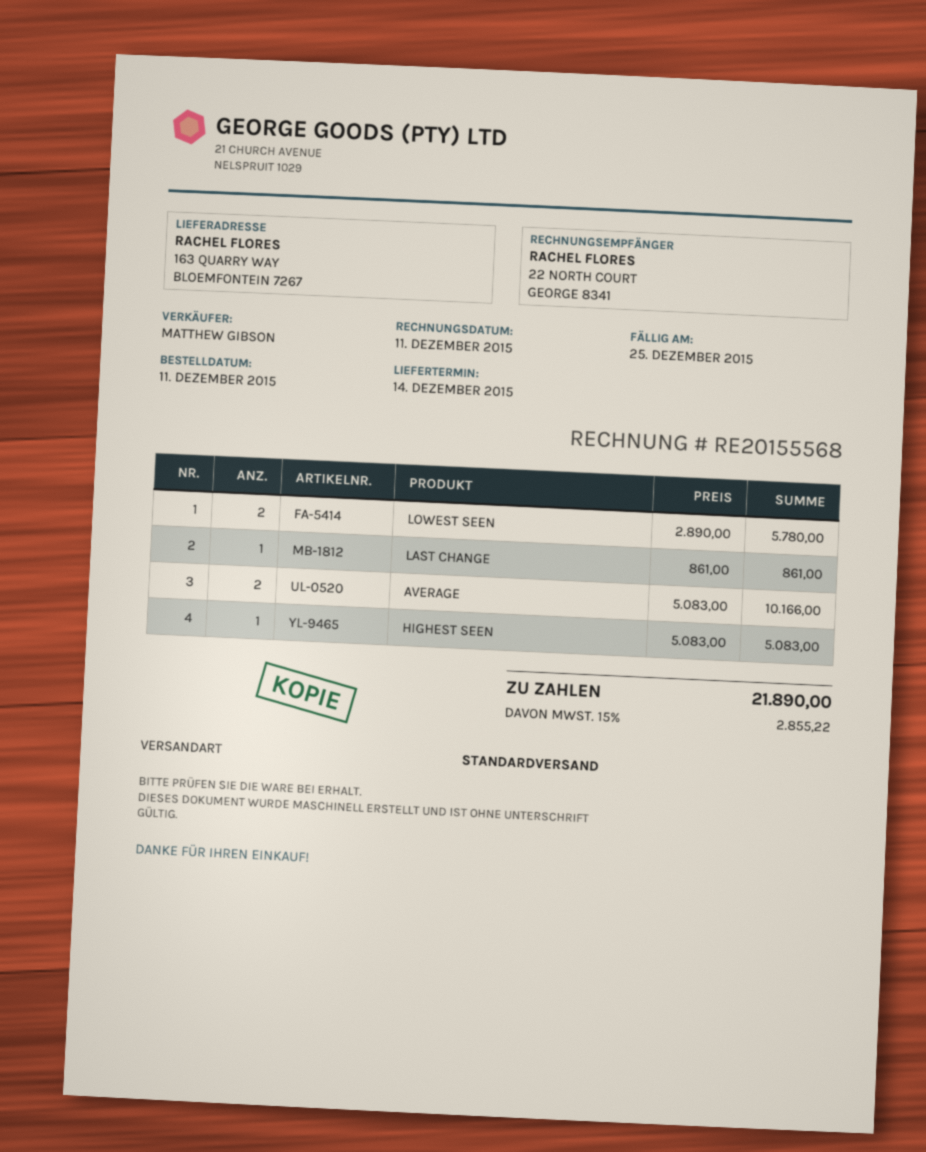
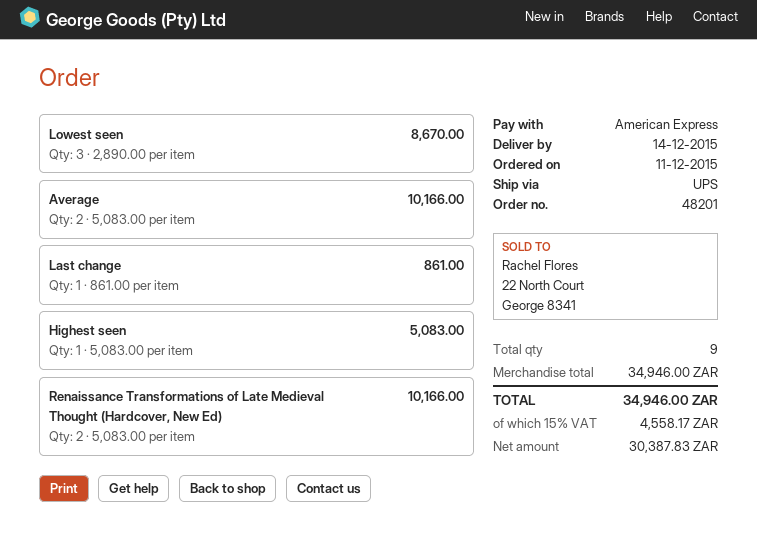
shipping method: standard -> UPS
LOWEST SEEN: 2 x 2890.00 = 5780.00 -> 3 x 2890.00 = 8670.00
Renaissance Transformations of Late Medieval Thought (Hardcover, New Ed): none -> 2 x 5083.00 = 10166.00
tax: 15% = 2855.22 -> 15% = 4558.17
total: 21890.00 -> 34946.00

